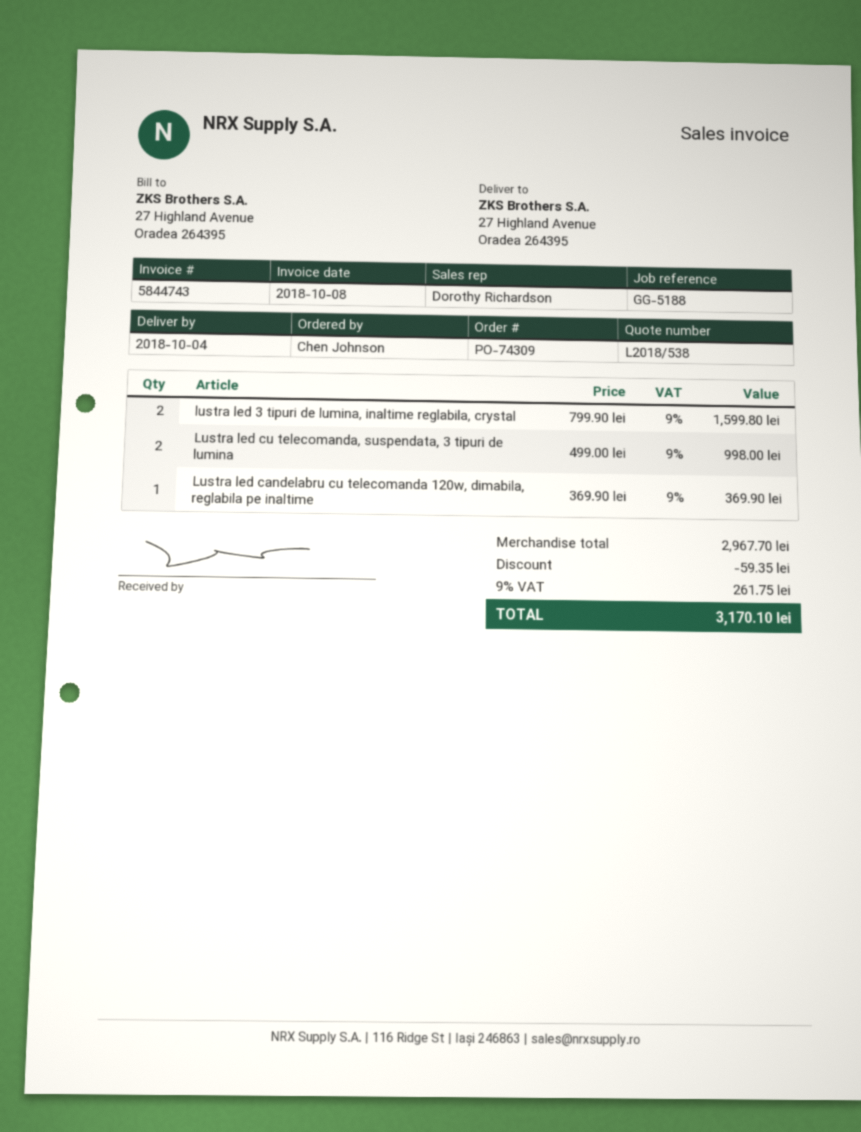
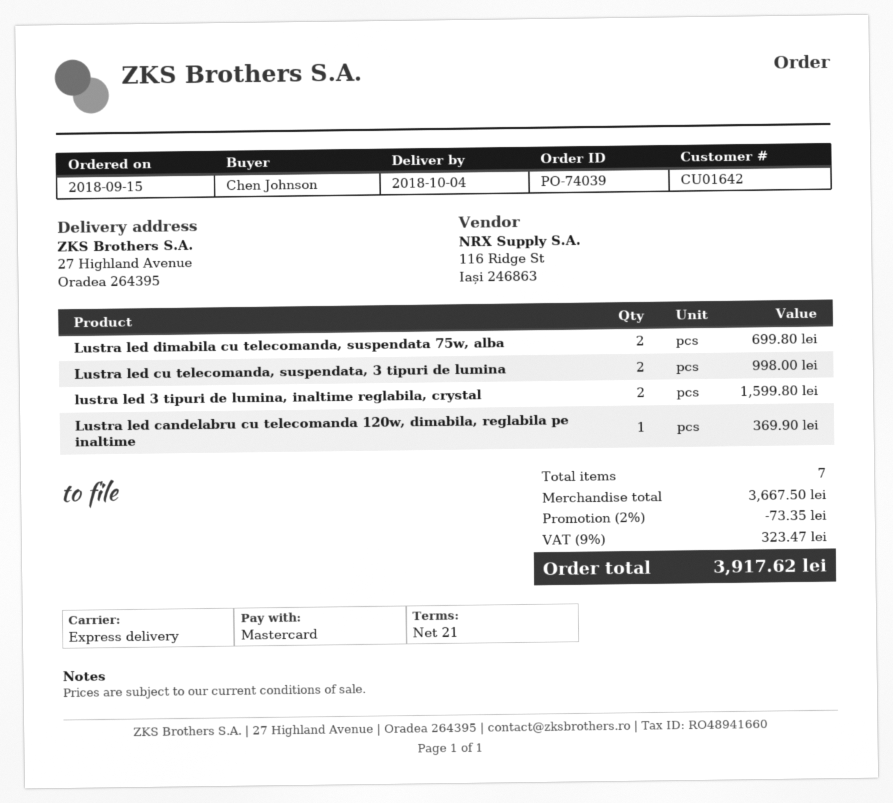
order number: PO-74309 -> PO-74039
Lustra led dimabila cu telecomanda, suspendata 75w, alba: none -> 2 for 699.80
subtotal: 2967.70 -> 3667.50
discount: 59.35 -> 73.35
tax: 9% = 261.75 -> 9% = 323.47
total: 3170.10 -> 3917.62

